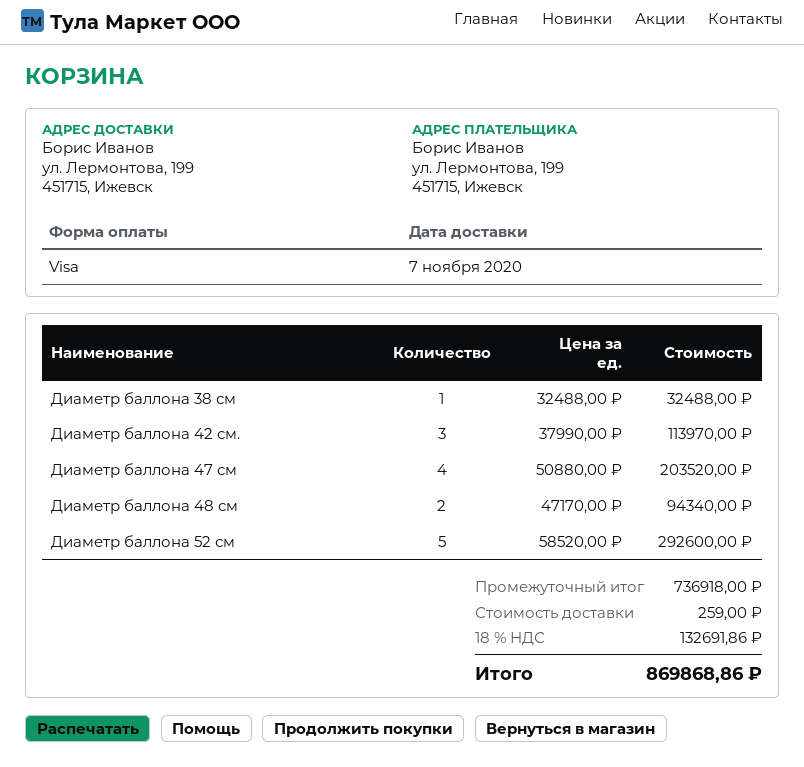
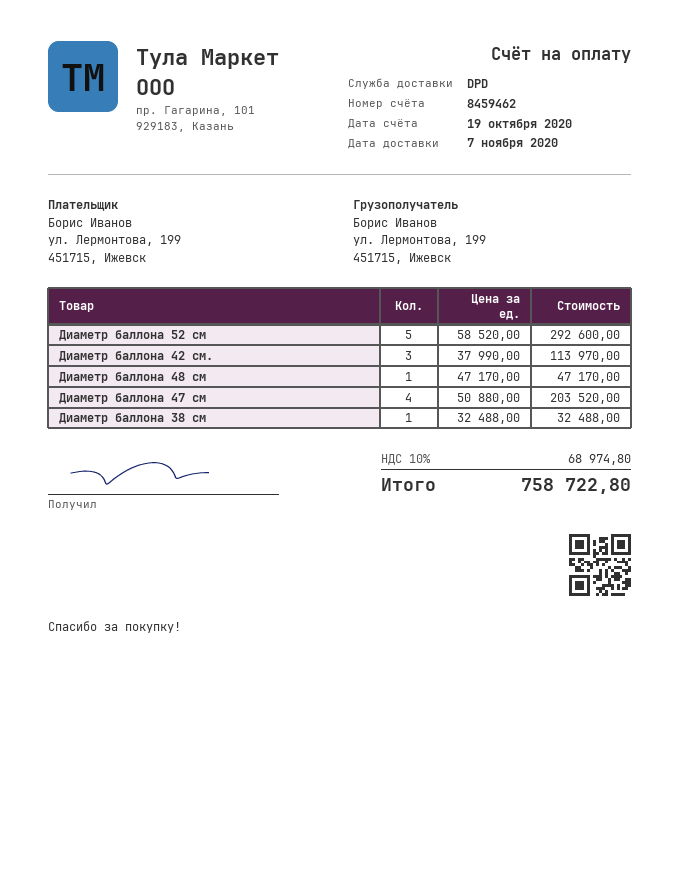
Диаметр баллона 48 см: 2 x 47170.00 = 94340.00 -> 1 x 47170.00 = 47170.00
shipping: 259.00 -> none
tax: 18% = 132691.86 -> 10% = 68974.80
total: 869868.86 -> 758722.80

